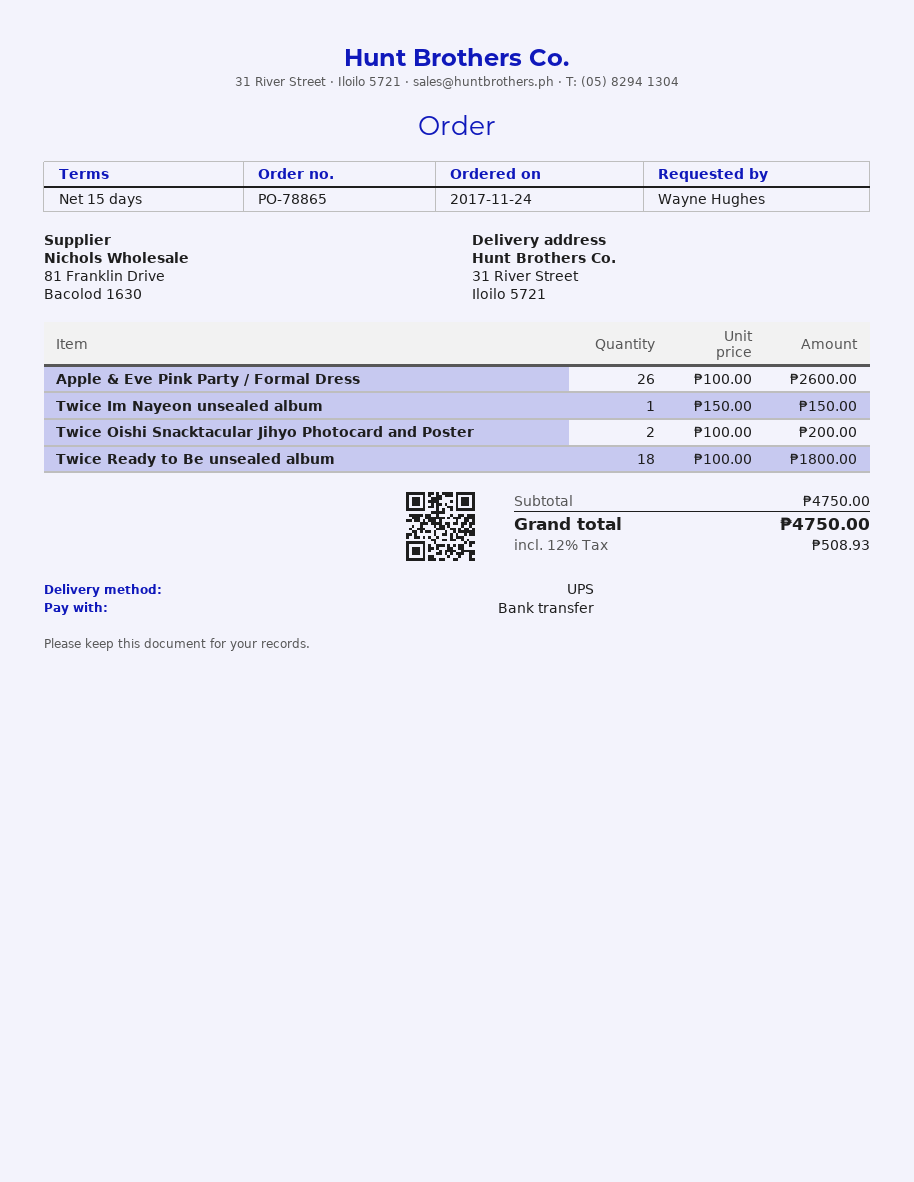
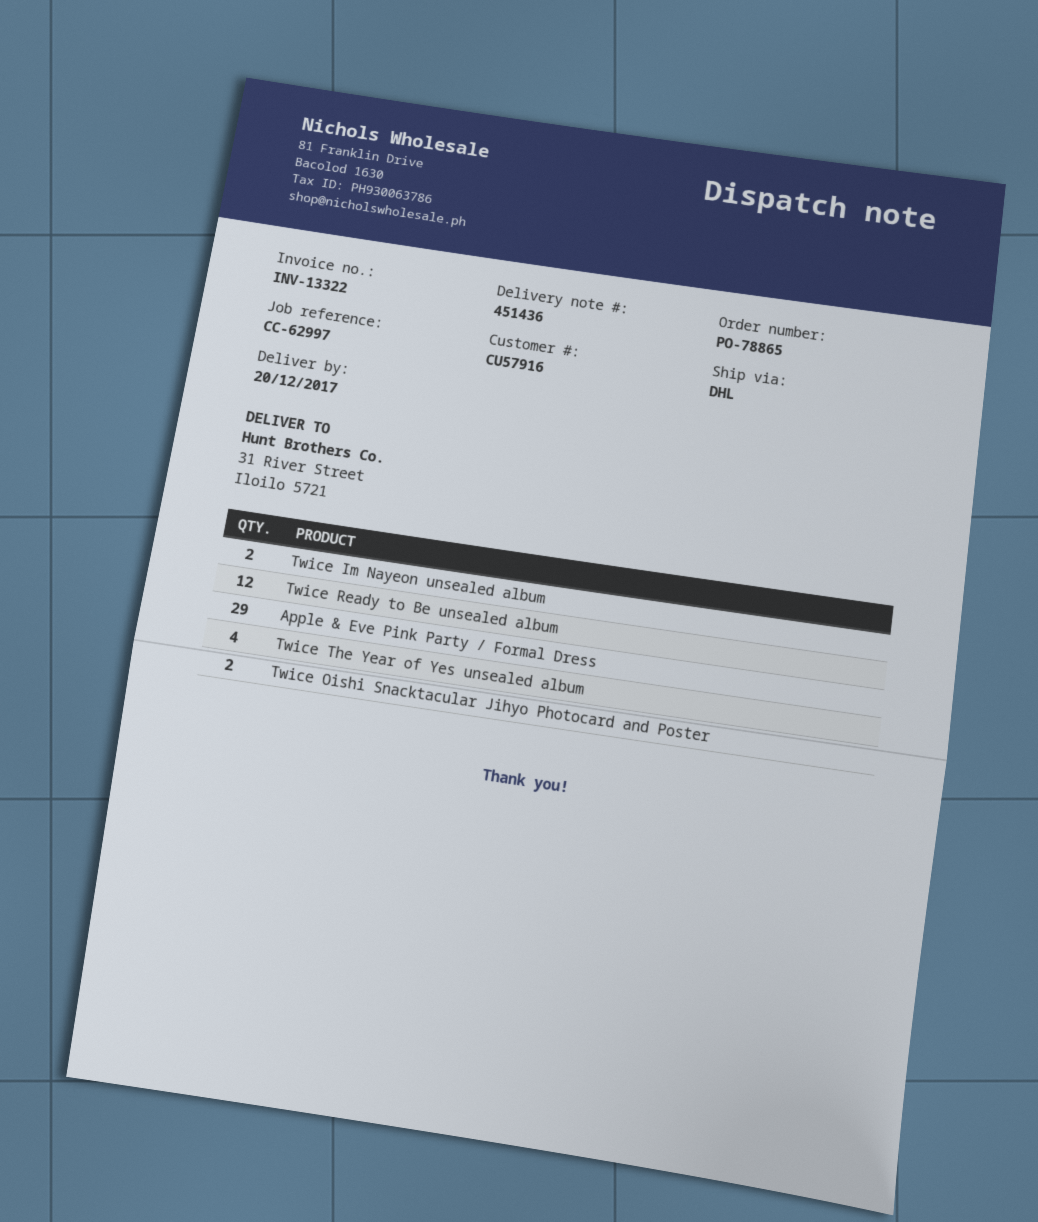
shipping method: UPS -> DHL
Apple & Eve Pink Party / Formal Dress: 26 -> 29
Twice Im Nayeon unsealed album: 1 -> 2
Twice Ready to Be unsealed album: 18 -> 12
Twice The Year of Yes unsealed album: none -> 4

